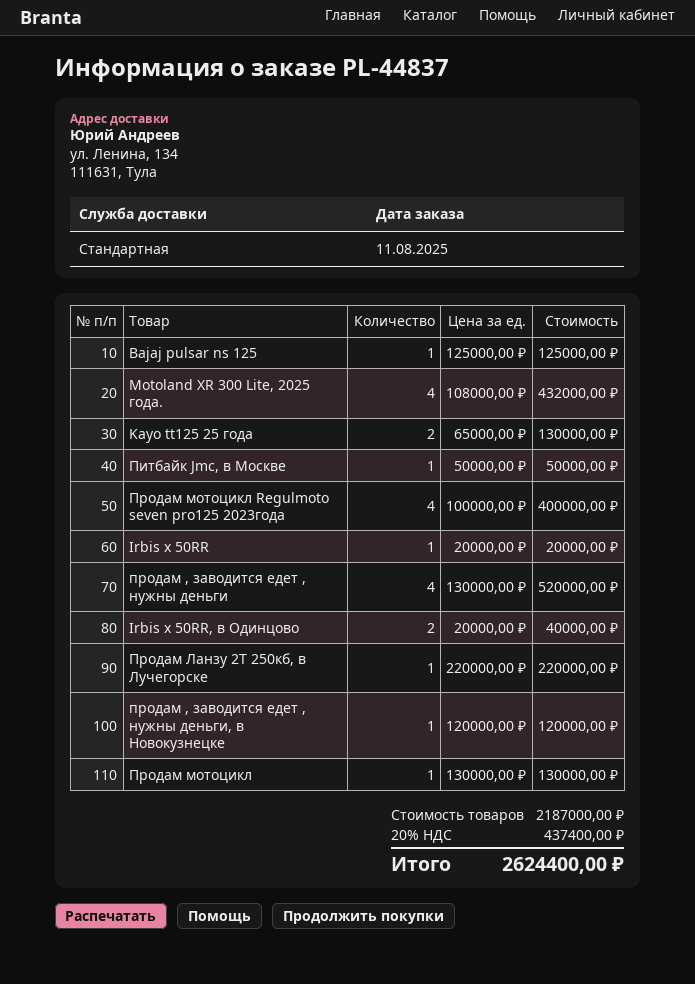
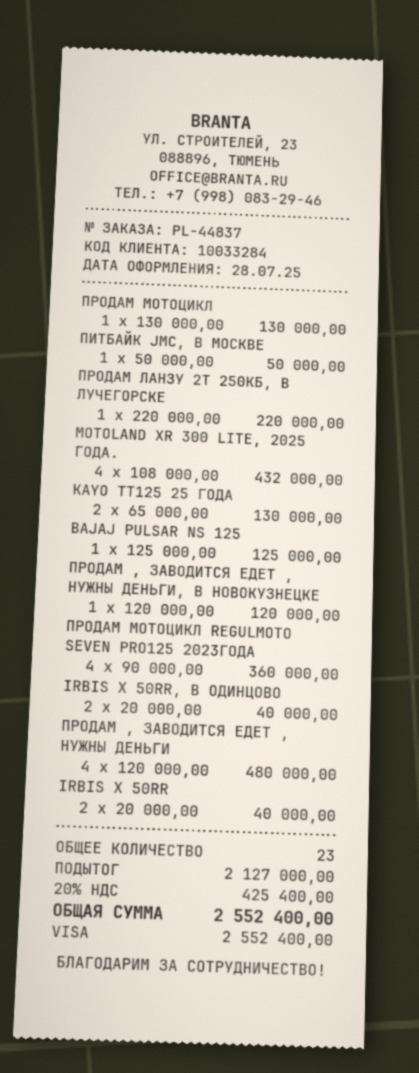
order date: 2025-08-11 -> 2025-07-28
Продам мотоцикл Regulmoto seven pro125 2023года: 4 x 100000.00 = 400000.00 -> 4 x 90000.00 = 360000.00
Irbis x 50RR: 1 x 20000.00 = 20000.00 -> 2 x 20000.00 = 40000.00
продам , заводится едет , нужны деньги: 4 x 130000.00 = 520000.00 -> 4 x 120000.00 = 480000.00
subtotal: 2187000.00 -> 2127000.00
tax: 20% = 437400.00 -> 20% = 425400.00
total: 2624400.00 -> 2552400.00

